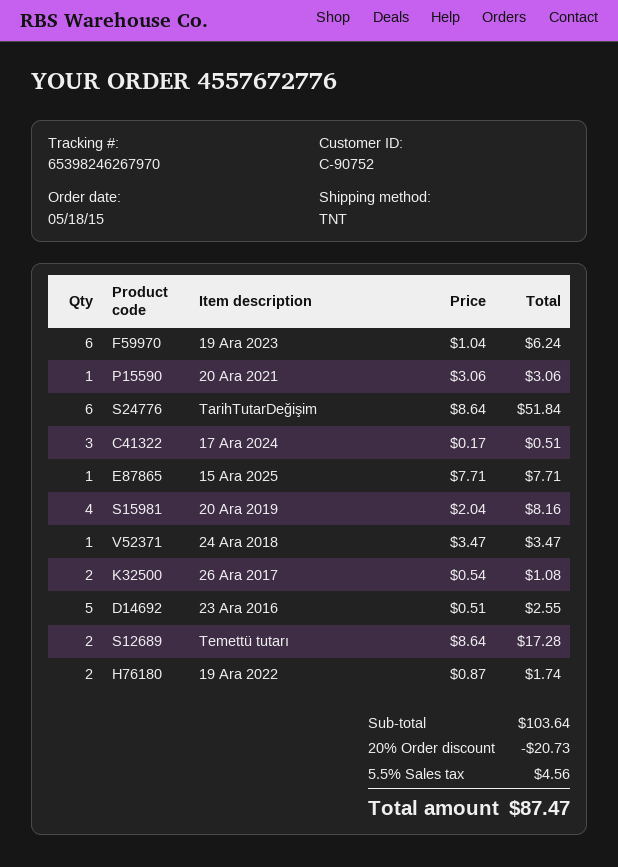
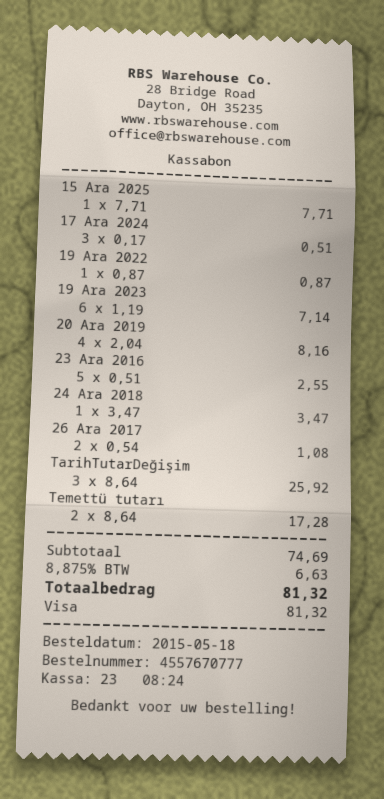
order number: 4557672776 -> 4557670777
19 Ara 2023: 6 x 1.04 = 6.24 -> 6 x 1.19 = 7.14
20 Ara 2021: 1 x 3.06 = 3.06 -> none
TarihTutarDeğişim: 6 x 8.64 = 51.84 -> 3 x 8.64 = 25.92
19 Ara 2022: 2 x 0.87 = 1.74 -> 1 x 0.87 = 0.87
subtotal: 103.64 -> 74.69
discount: 20% = 20.73 -> none
tax: 5.5% = 4.56 -> 8.875% = 6.63
total: 87.47 -> 81.32

